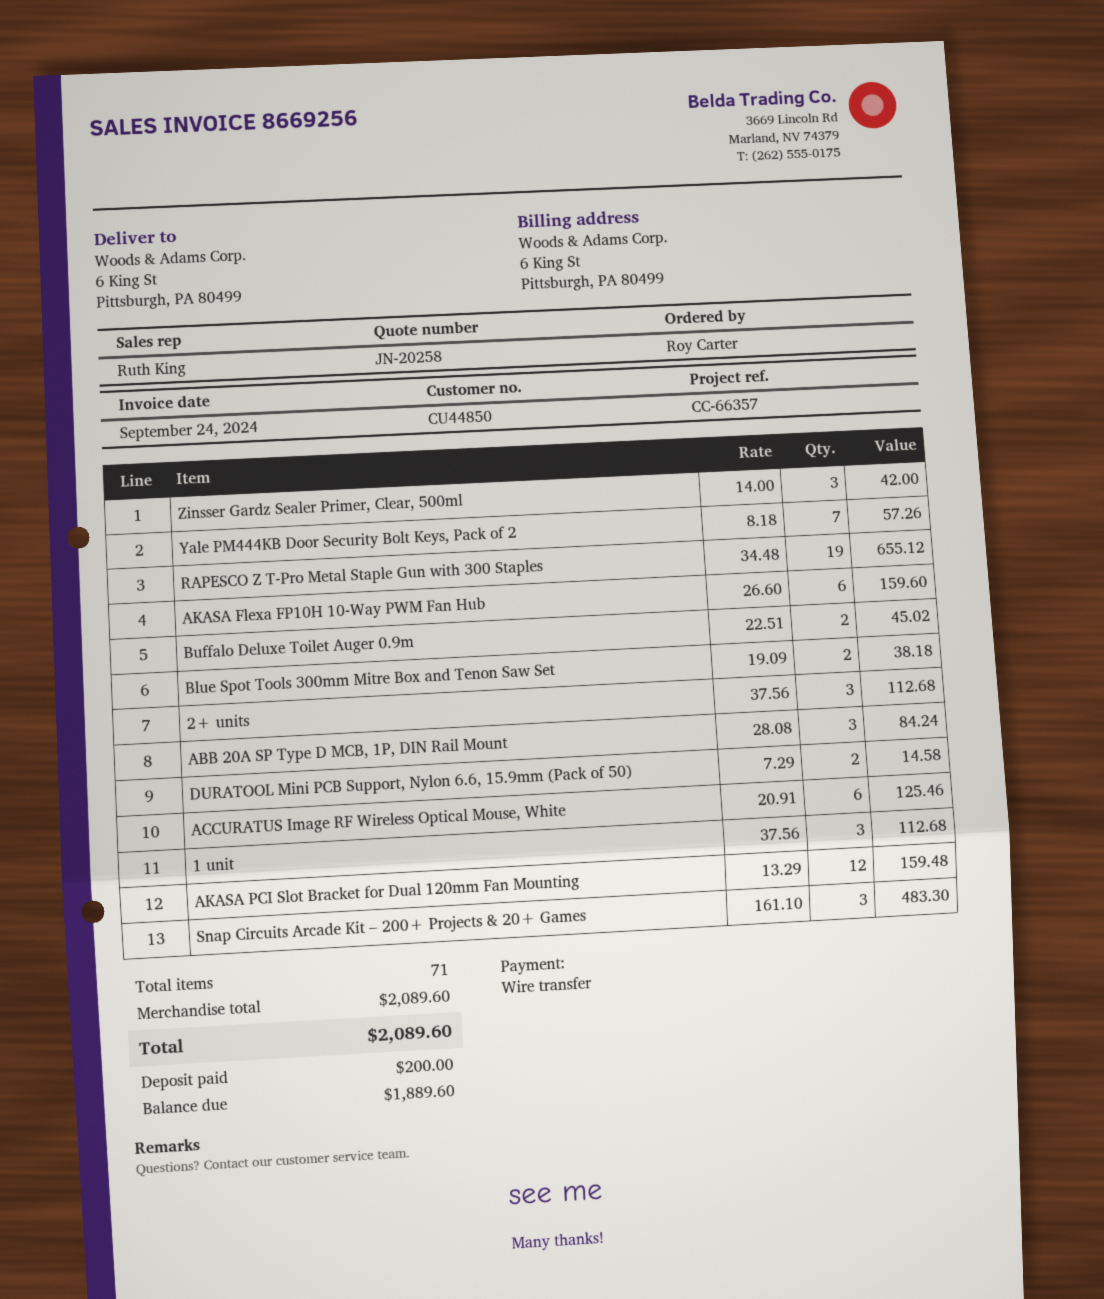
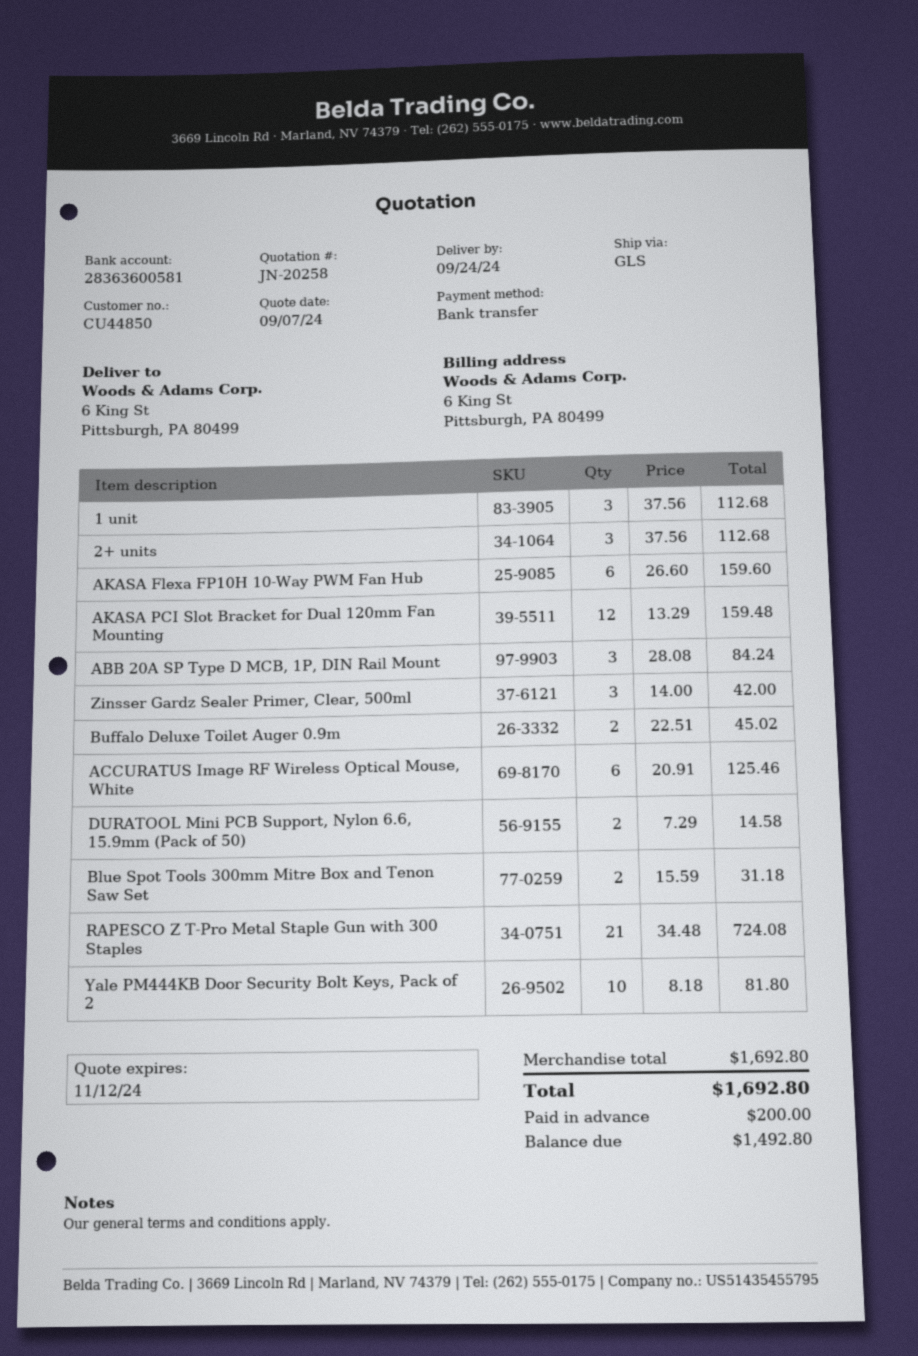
Yale PM444KB Door Security Bolt Keys, Pack of 2: 7 x 8.18 = 57.26 -> 10 x 8.18 = 81.80
RAPESCO Z T-Pro Metal Staple Gun with 300 Staples: 19 x 34.48 = 655.12 -> 21 x 34.48 = 724.08
Blue Spot Tools 300mm Mitre Box and Tenon Saw Set: 2 x 19.09 = 38.18 -> 2 x 15.59 = 31.18
Snap Circuits Arcade Kit – 200+ Projects & 20+ Games: 3 x 161.10 = 483.30 -> none
subtotal: 2089.60 -> 1692.80
total: 2089.60 -> 1692.80
balance: 1889.60 -> 1492.80

